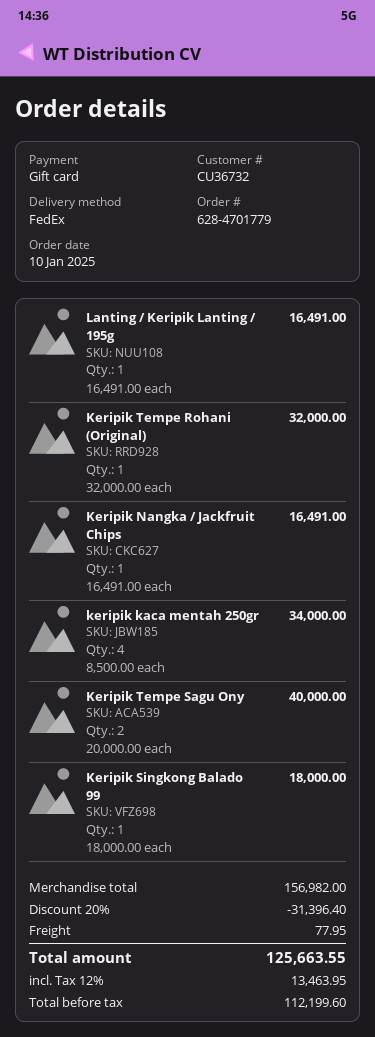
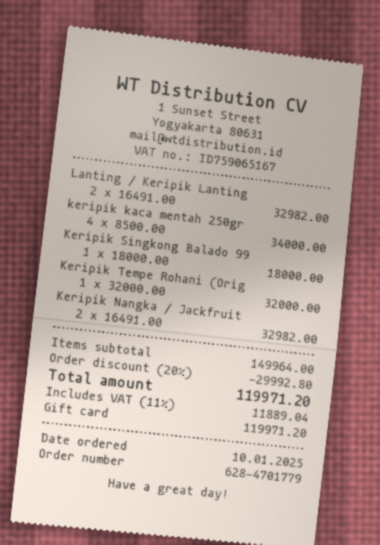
Lanting / Keripik Lanting / 195g: 1 x 16491.00 = 16491.00 -> 2 x 16491.00 = 32982.00
Keripik Nangka / Jackfruit Chips: 1 x 16491.00 = 16491.00 -> 2 x 16491.00 = 32982.00
Keripik Tempe Sagu Ony: 2 x 20000.00 = 40000.00 -> none
subtotal: 156982.00 -> 149964.00
discount: 20% = 31396.40 -> 20% = 29992.80
shipping: 77.95 -> none
tax: 12% = 13463.95 -> 11% = 11889.04
total: 125663.55 -> 119971.20

